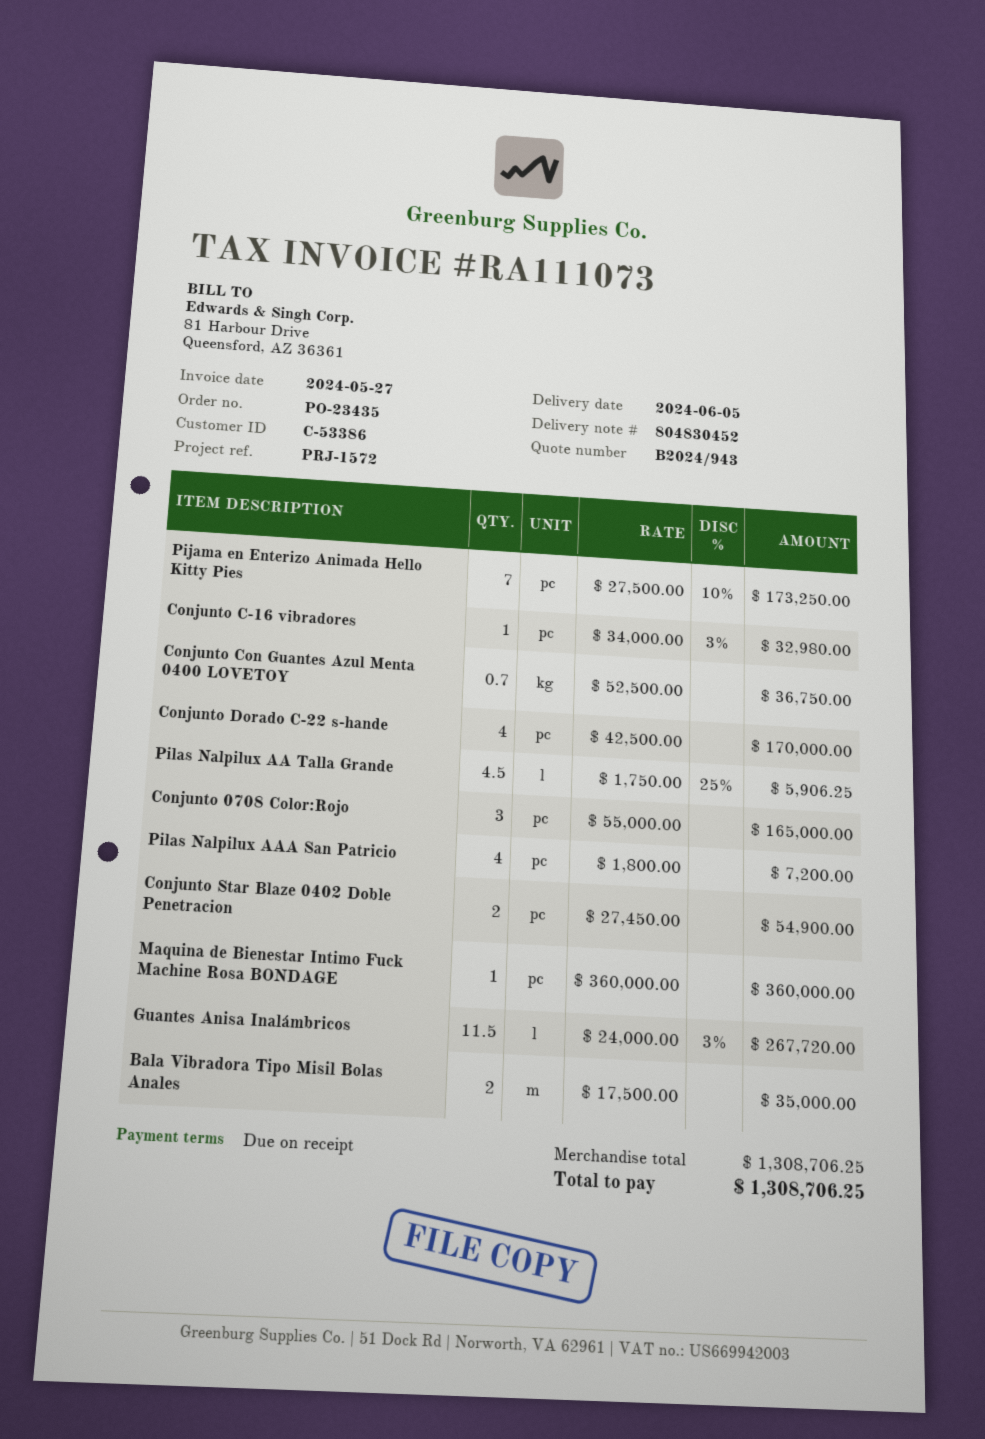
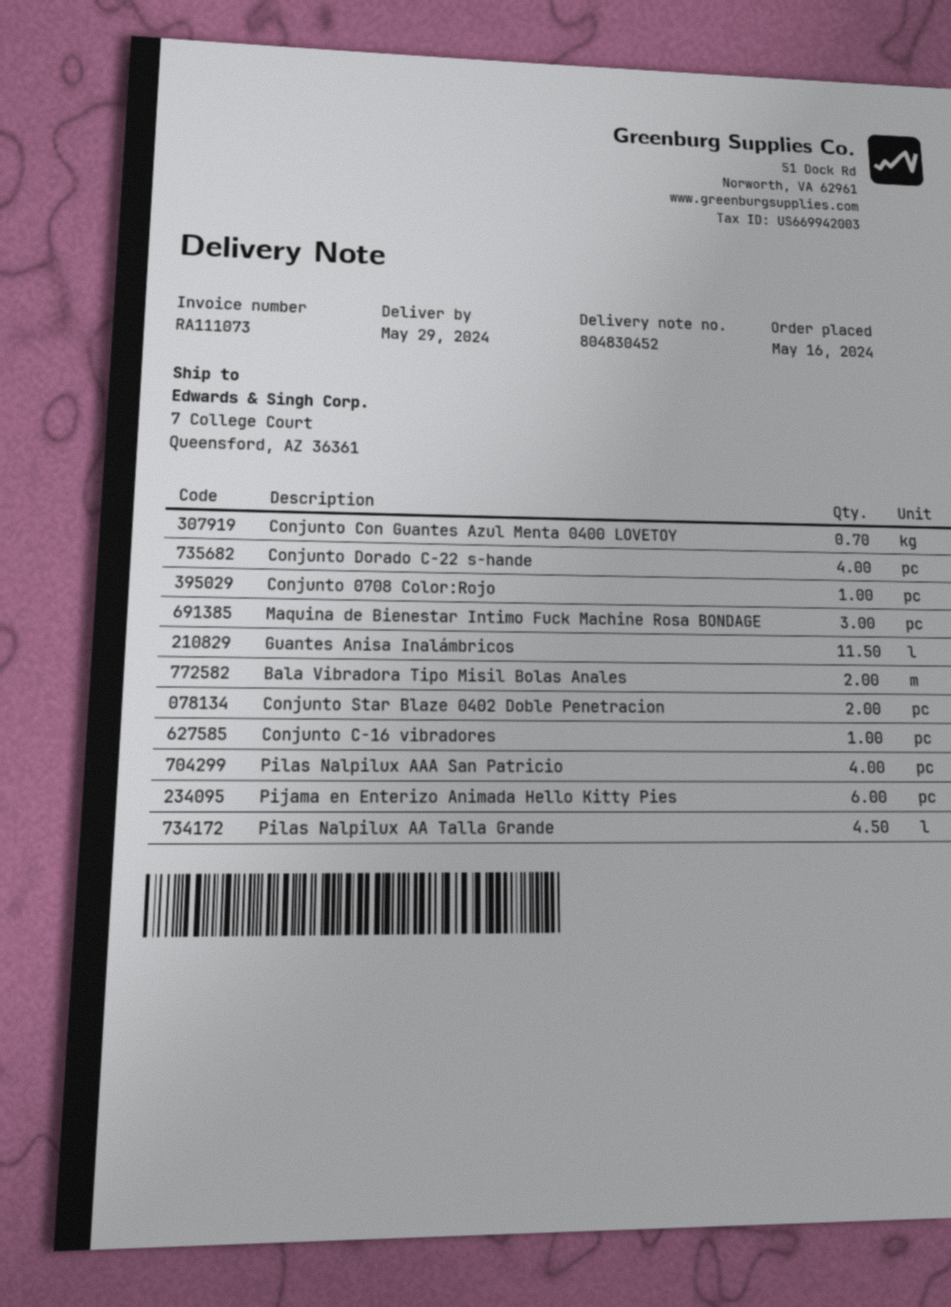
delivery date: 2024-06-05 -> 2024-05-29
Pijama en Enterizo Animada Hello Kitty Pies: 7 -> 6
Conjunto 0708 Color:Rojo: 3 -> 1
Maquina de Bienestar Intimo Fuck Machine Rosa BONDAGE: 1 -> 3

